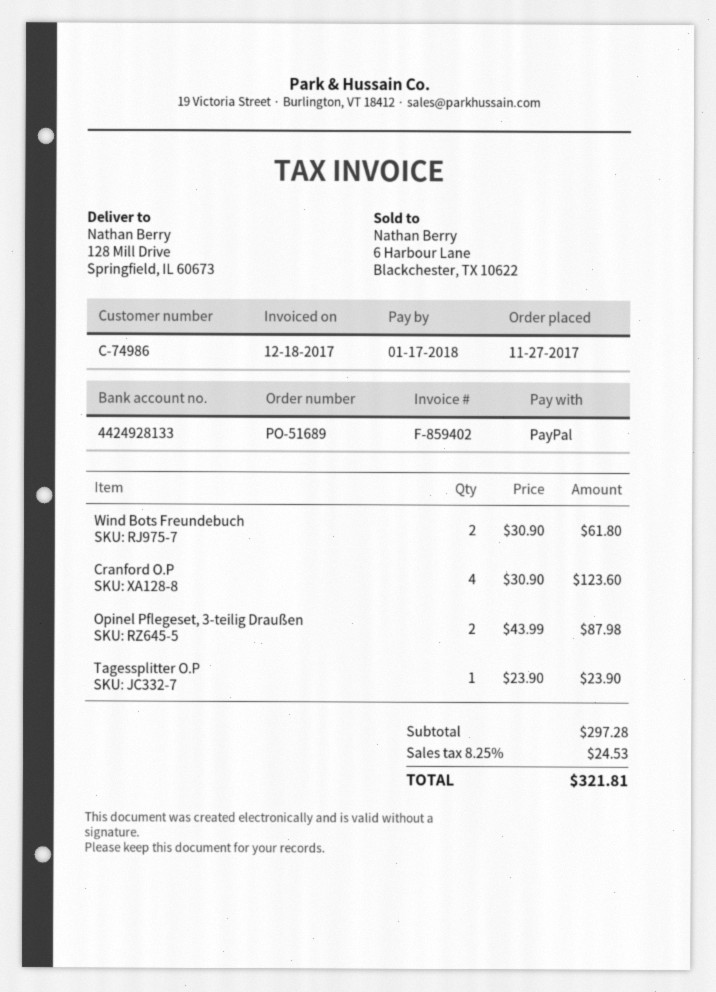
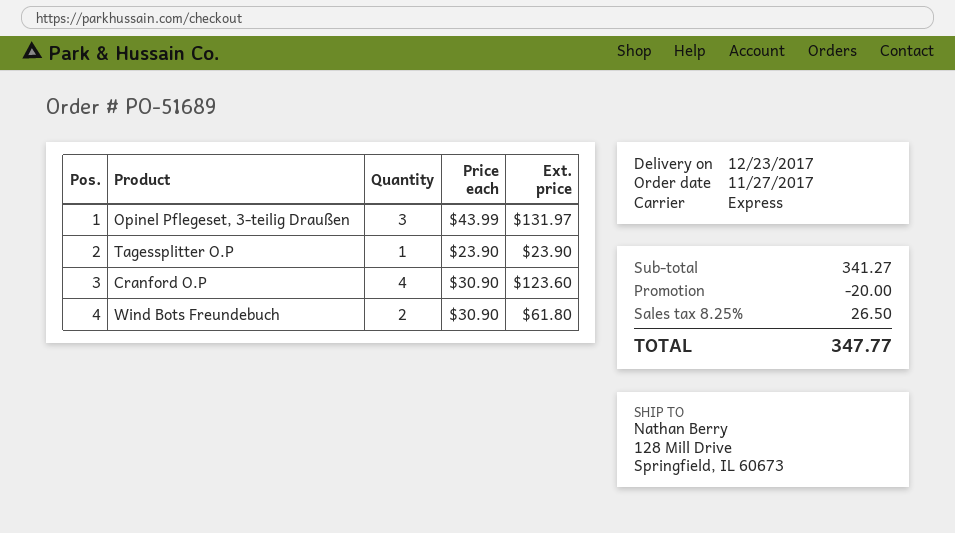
Opinel Pflegeset, 3-teilig Draußen: 2 x 43.99 = 87.98 -> 3 x 43.99 = 131.97
subtotal: 297.28 -> 341.27
discount: none -> 20.00
tax: 8.25% = 24.53 -> 8.25% = 26.50
total: 321.81 -> 347.77

